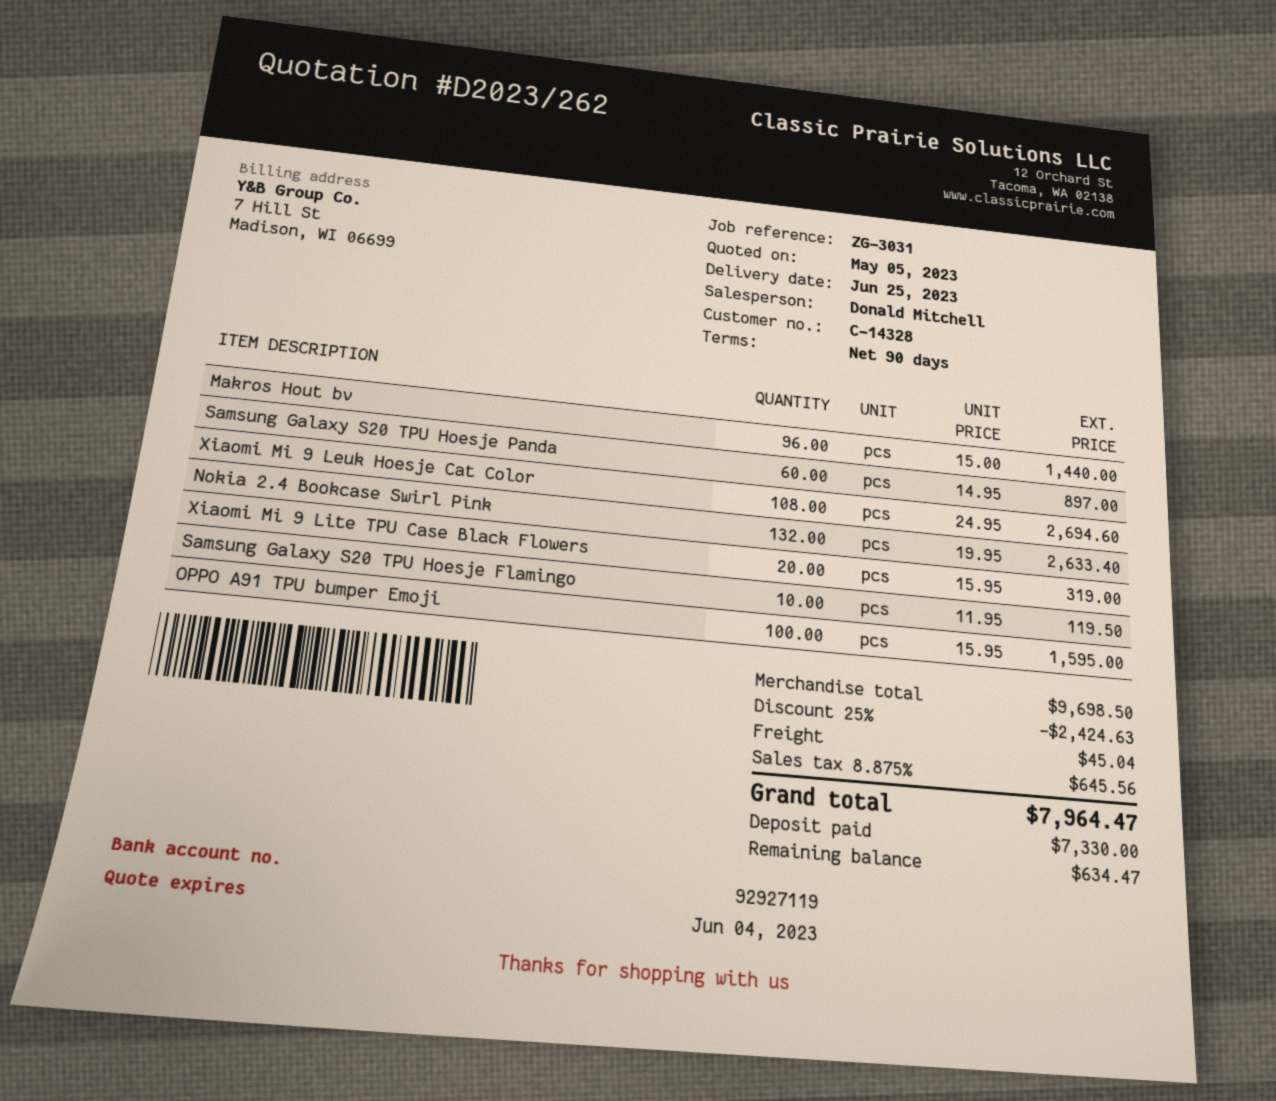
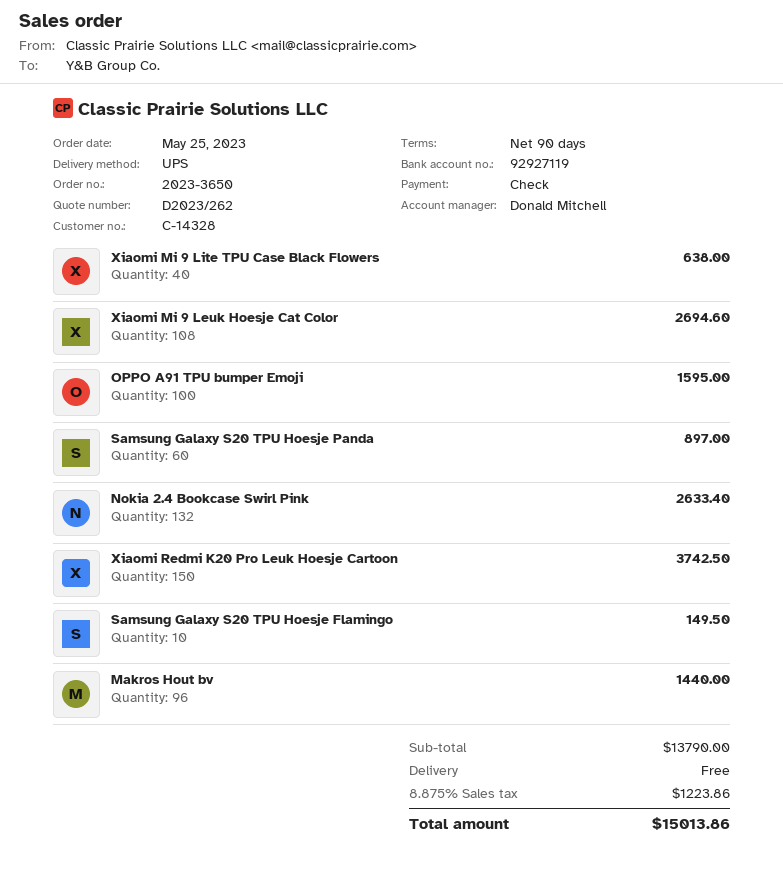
Xiaomi Mi 9 Lite TPU Case Black Flowers: 20 for 319.00 -> 40 for 638.00
Samsung Galaxy S20 TPU Hoesje Flamingo: 10 for 119.50 -> 10 for 149.50
Xiaomi Redmi K20 Pro Leuk Hoesje Cartoon: none -> 150 for 3742.50
subtotal: 9698.50 -> 13790.00
discount: 25% = 2424.63 -> none
shipping: 45.04 -> 0.00
tax: 8.875% = 645.56 -> 8.875% = 1223.86
total: 7964.47 -> 15013.86

